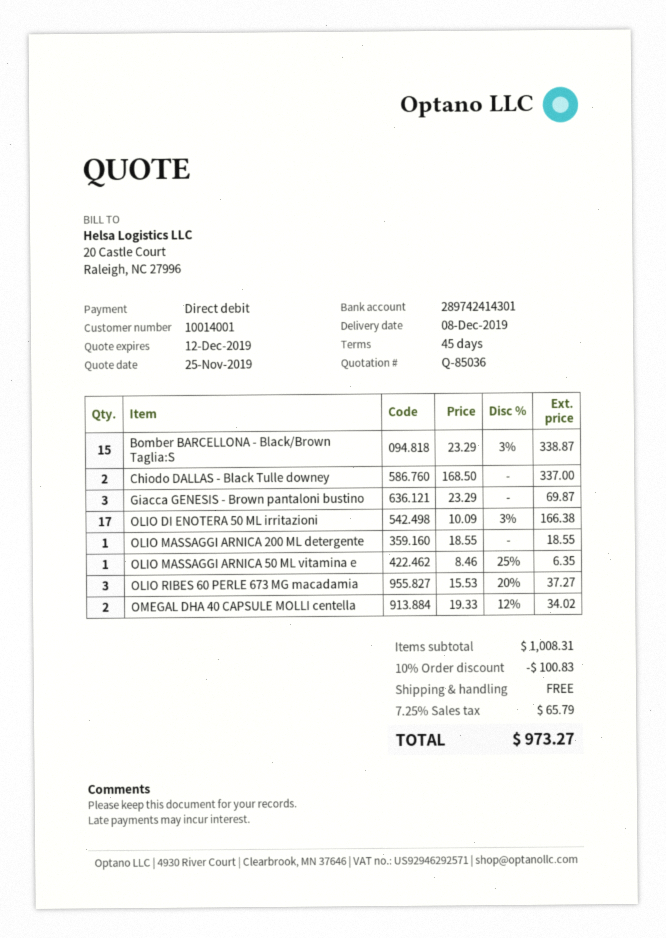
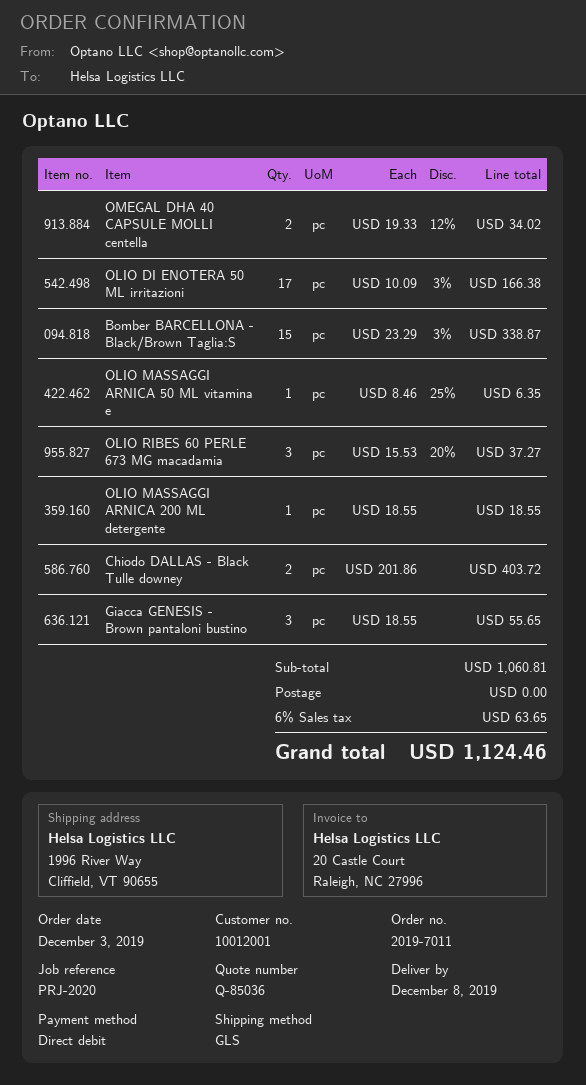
customer number: 10014001 -> 10012001
Chiodo DALLAS - Black Tulle downey: 2 x 168.50 = 337.00 -> 2 x 201.86 = 403.72
Giacca GENESIS - Brown pantaloni bustino: 3 x 23.29 = 69.87 -> 3 x 18.55 = 55.65
subtotal: 1008.31 -> 1060.81
discount: 10% = 100.83 -> none
tax: 7.25% = 65.79 -> 6% = 63.65
total: 973.27 -> 1124.46

